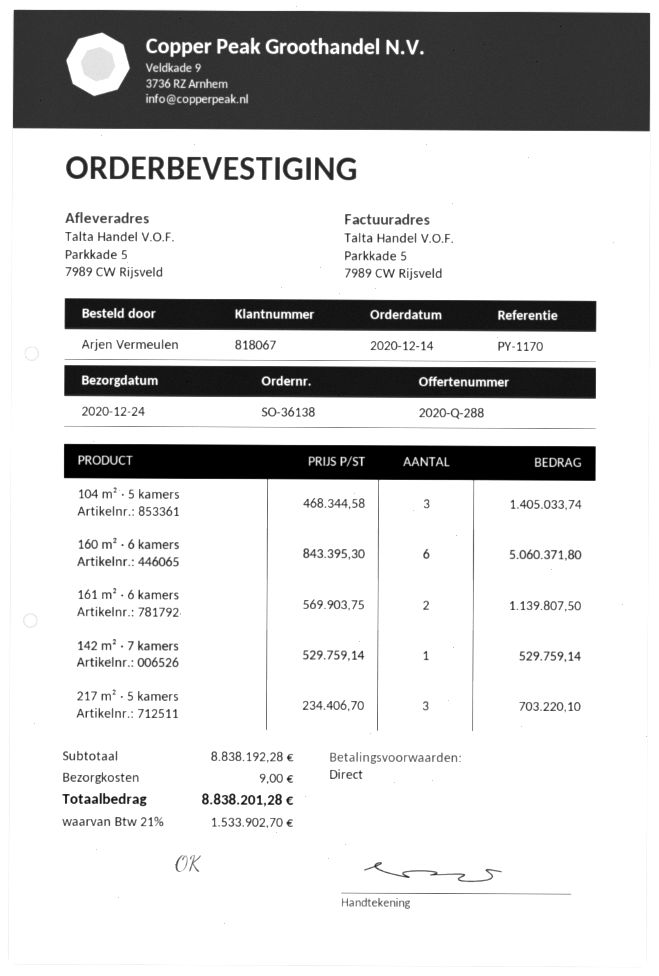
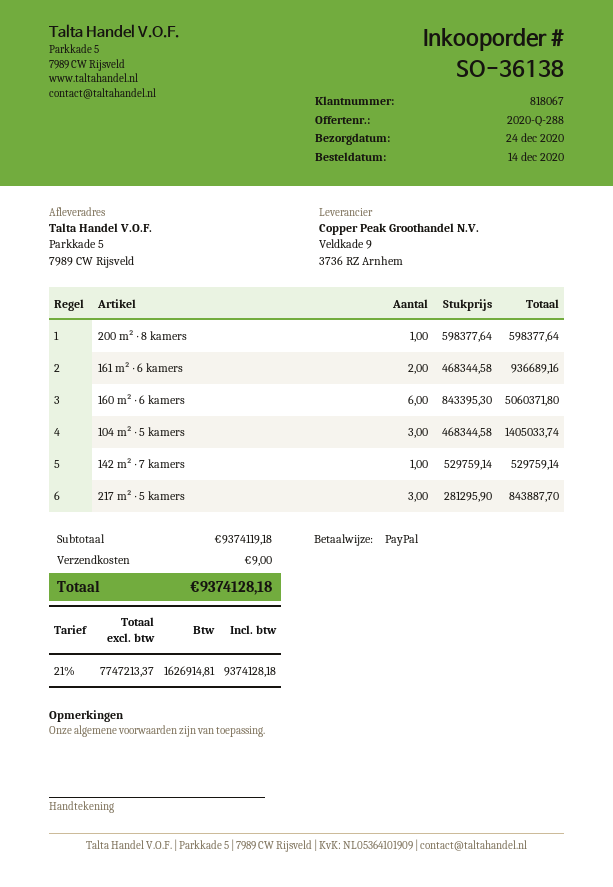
161 m² · 6 kamers: 2 x 569903.75 = 1139807.50 -> 2 x 468344.58 = 936689.16
217 m² · 5 kamers: 3 x 234406.70 = 703220.10 -> 3 x 281295.90 = 843887.70
200 m² · 8 kamers: none -> 1 x 598377.64 = 598377.64
subtotal: 8838192.28 -> 9374119.18
tax: 21% = 1533902.70 -> 21% = 1626914.81
total: 8838201.28 -> 9374128.18

